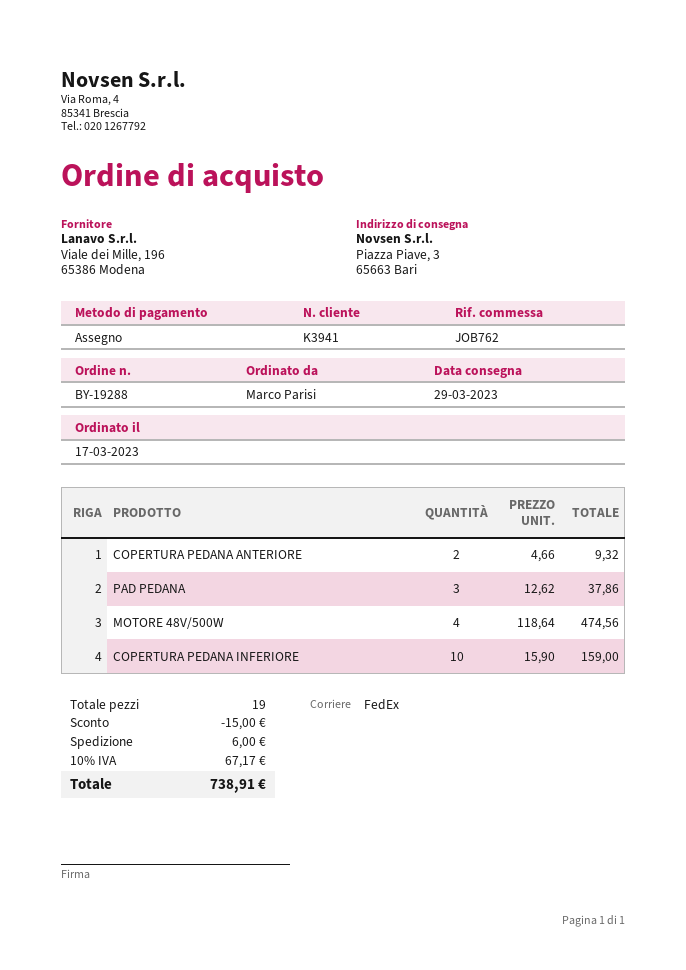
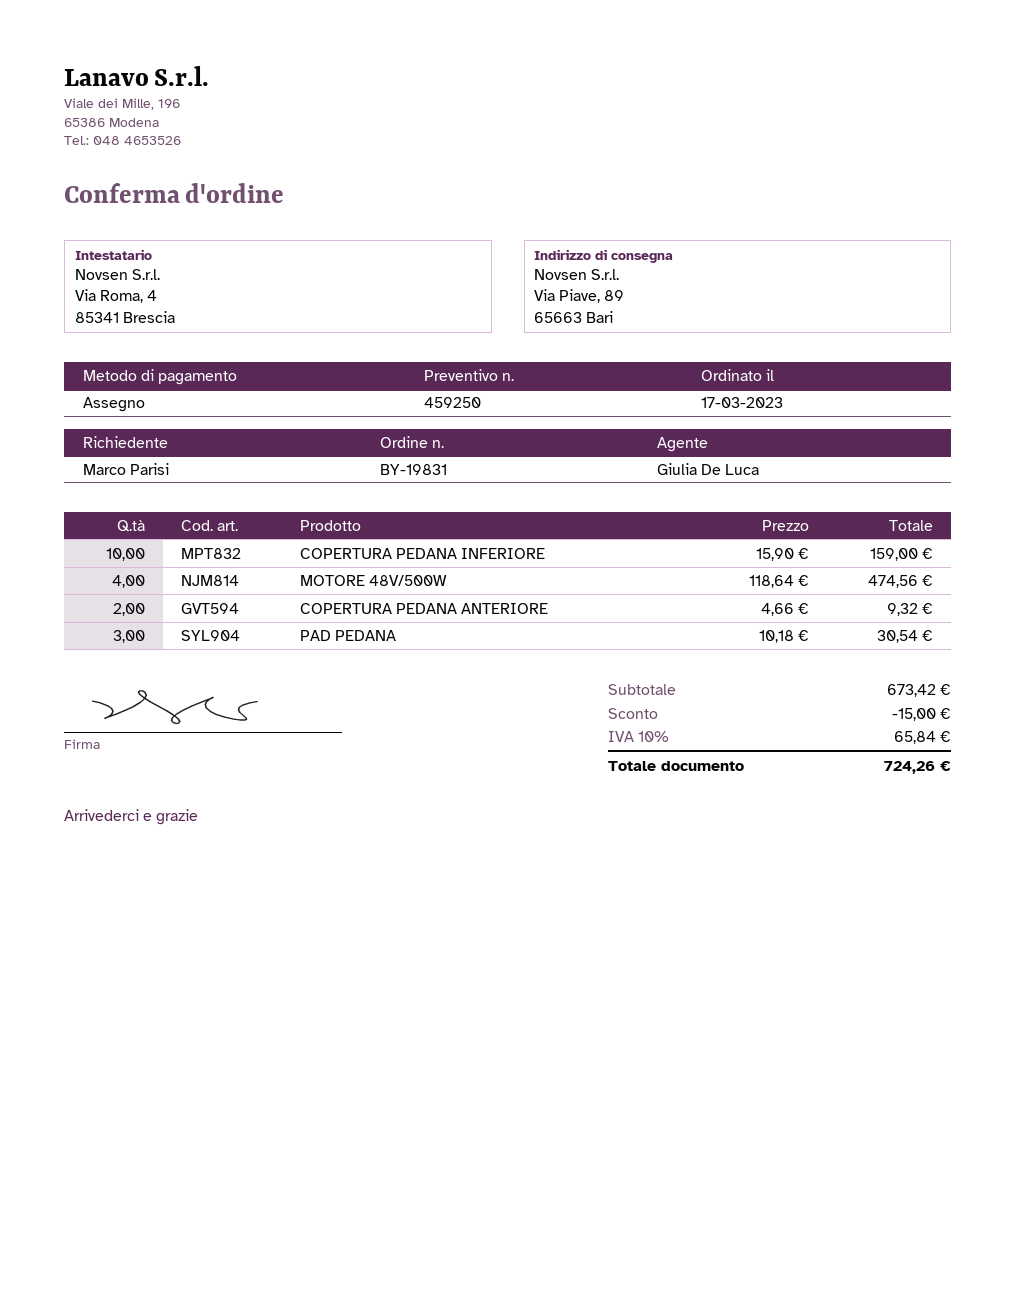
order number: BY-19288 -> BY-19831
ship to: Piazza Piave, 3, 65663 Bari -> Via Piave, 89, 65663 Bari
PAD PEDANA: 3 x 12.62 = 37.86 -> 3 x 10.18 = 30.54
shipping: 6.00 -> none
tax: 10% = 67.17 -> 10% = 65.84
total: 738.91 -> 724.26

